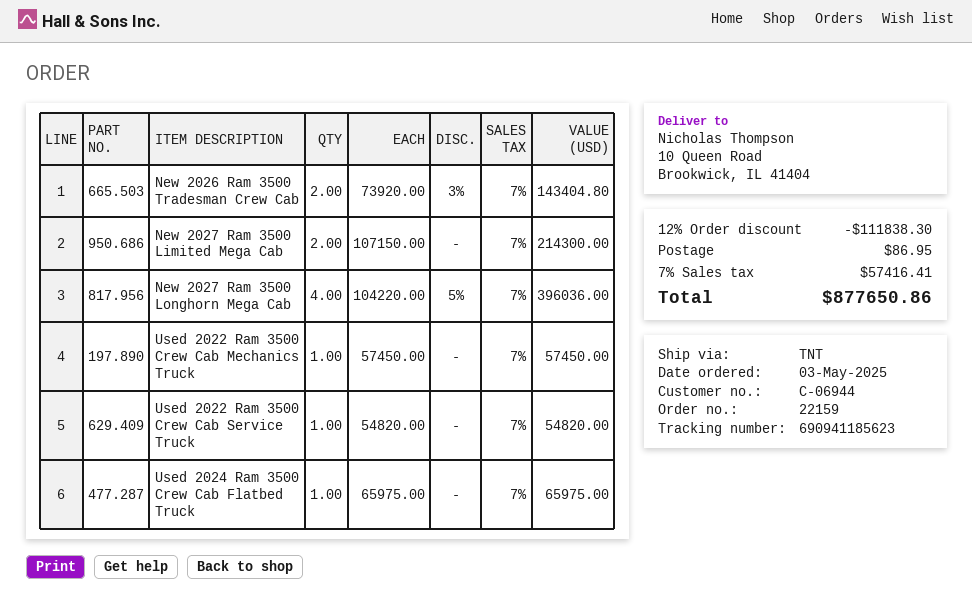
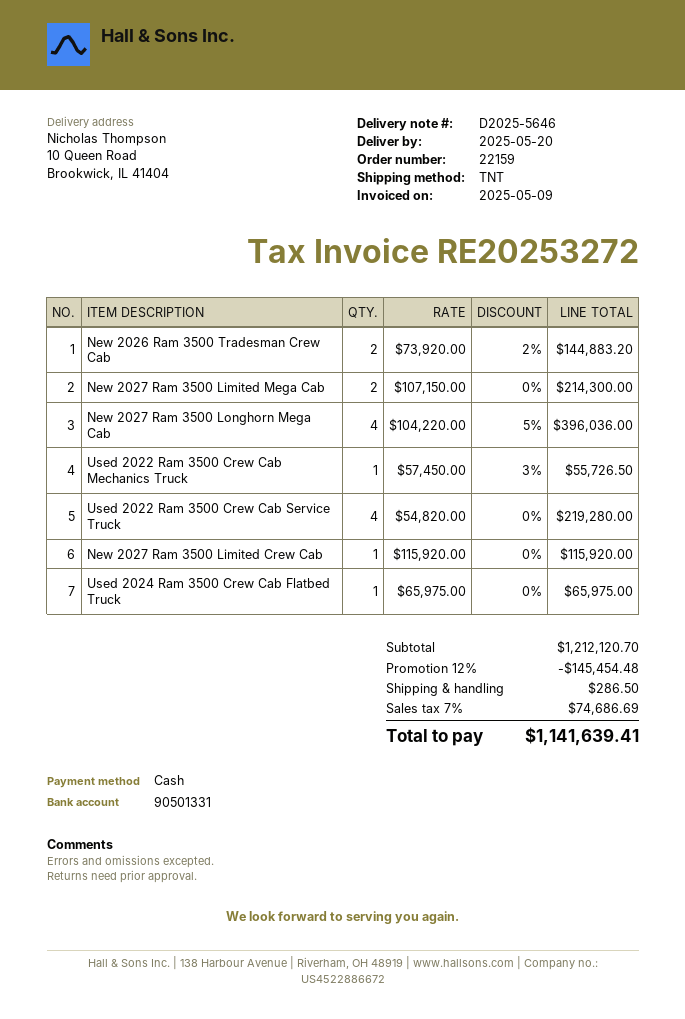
New 2026 Ram 3500 Tradesman Crew Cab: 2 x 73920.00 - 3% = 143404.80 -> 2 x 73920.00 - 2% = 144883.20
Used 2022 Ram 3500 Crew Cab Mechanics Truck: 1 x 57450.00 = 57450.00 -> 1 x 57450.00 - 3% = 55726.50
Used 2022 Ram 3500 Crew Cab Service Truck: 1 x 54820.00 = 54820.00 -> 4 x 54820.00 = 219280.00
New 2027 Ram 3500 Limited Crew Cab: none -> 1 x 115920.00 = 115920.00
discount: 12% = 111838.30 -> 12% = 145454.48
shipping: 86.95 -> 286.50
tax: 7% = 57416.41 -> 7% = 74686.69
total: 877650.86 -> 1141639.41

